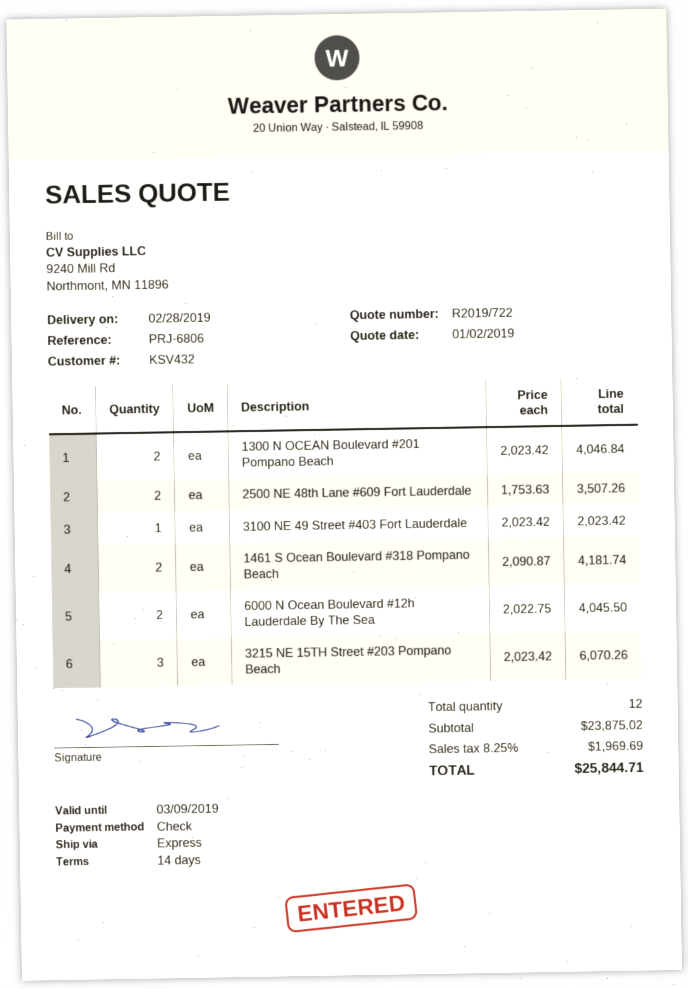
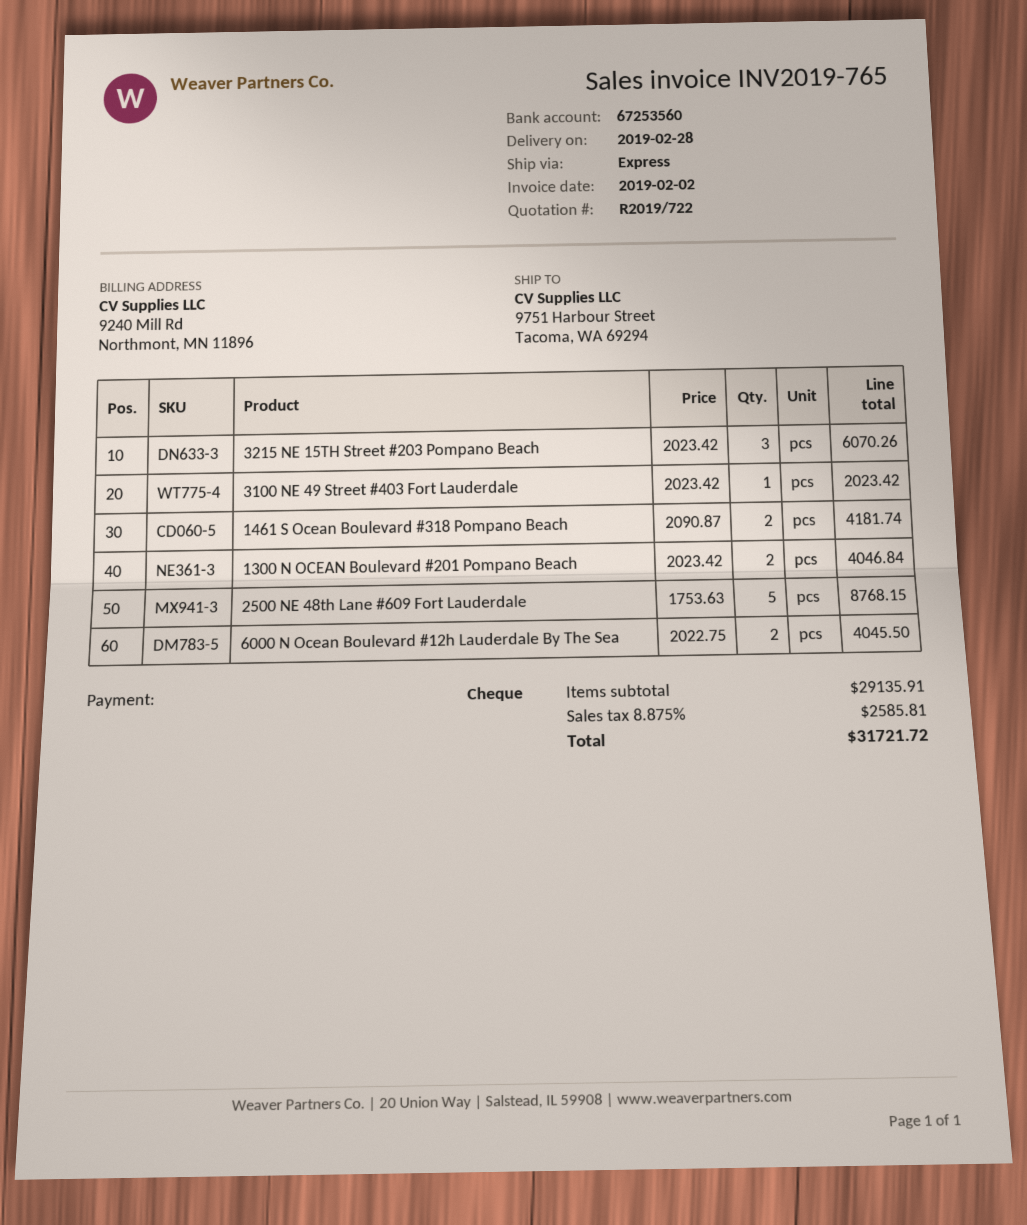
2500 NE 48th Lane #609 Fort Lauderdale: 2 x 1753.63 = 3507.26 -> 5 x 1753.63 = 8768.15
subtotal: 23875.02 -> 29135.91
tax: 8.25% = 1969.69 -> 8.875% = 2585.81
total: 25844.71 -> 31721.72

